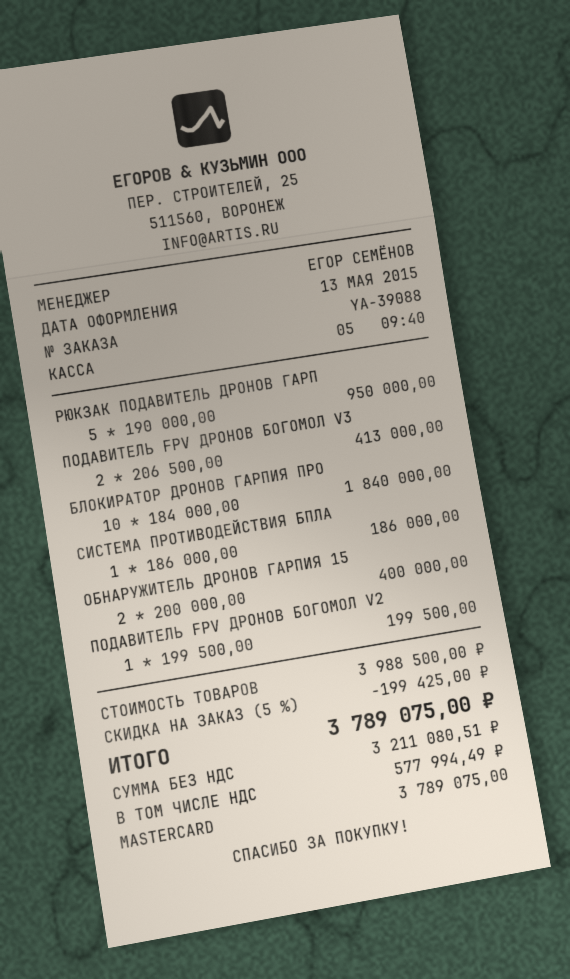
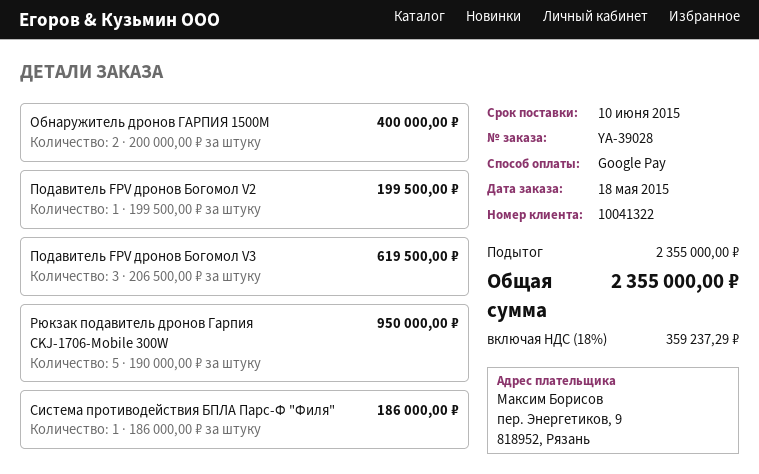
order number: YA-39088 -> YA-39028
order date: 2015-05-13 -> 2015-05-18
payment method: Mastercard -> Google Pay
ПОДАВИТЕЛЬ FPV ДРОНОВ БОГОМОЛ V3: 2 x 206500.00 = 413000.00 -> 3 x 206500.00 = 619500.00
БЛОКИРАТОР ДРОНОВ ГАРПИЯ ПРО: 10 x 184000.00 = 1840000.00 -> none
subtotal: 3988500.00 -> 2355000.00
discount: 5% = 199425.00 -> none
tax: 577994.49 -> 359237.29
total: 3789075.00 -> 2355000.00

